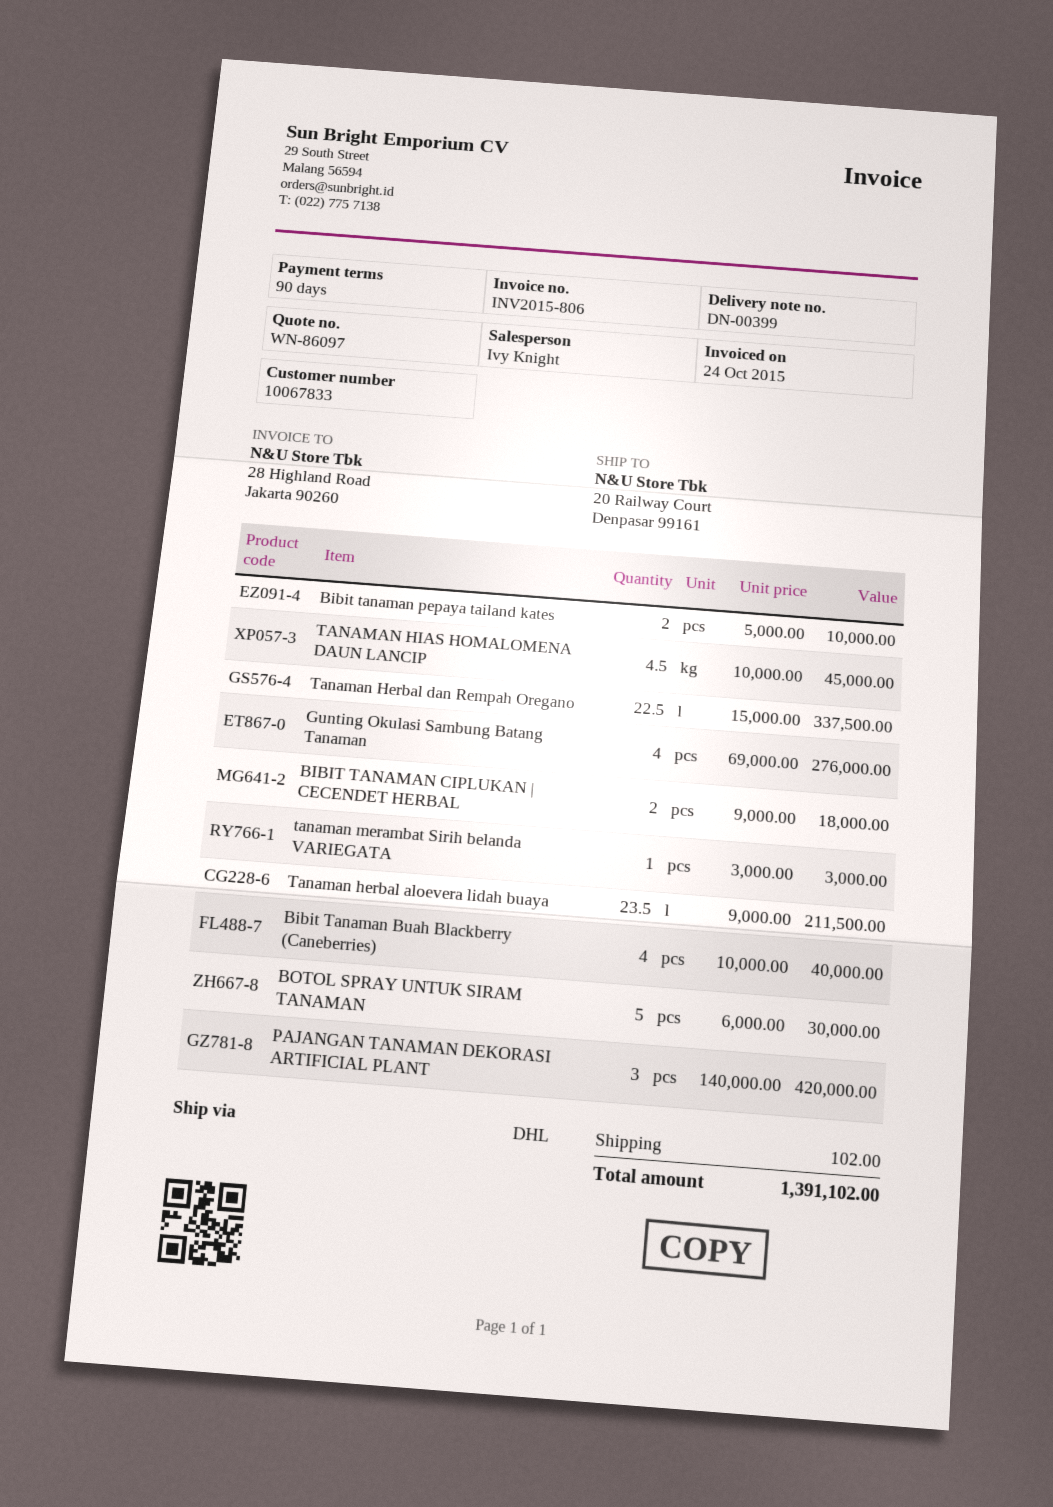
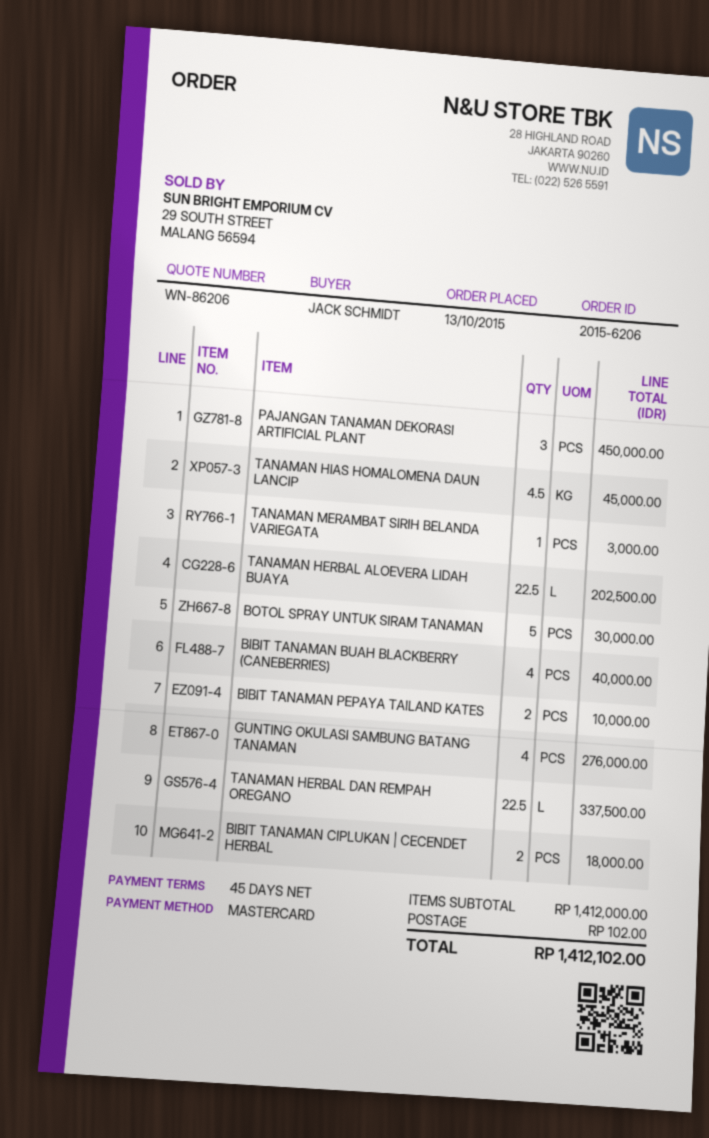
quote number: WN-86097 -> WN-86206
payment terms: 90 days -> 45 days
Tanaman herbal aloevera lidah buaya: 23.5 for 211500.00 -> 22.5 for 202500.00
PAJANGAN TANAMAN DEKORASI ARTIFICIAL PLANT: 3 for 420000.00 -> 3 for 450000.00
total: 1391102.00 -> 1412102.00

